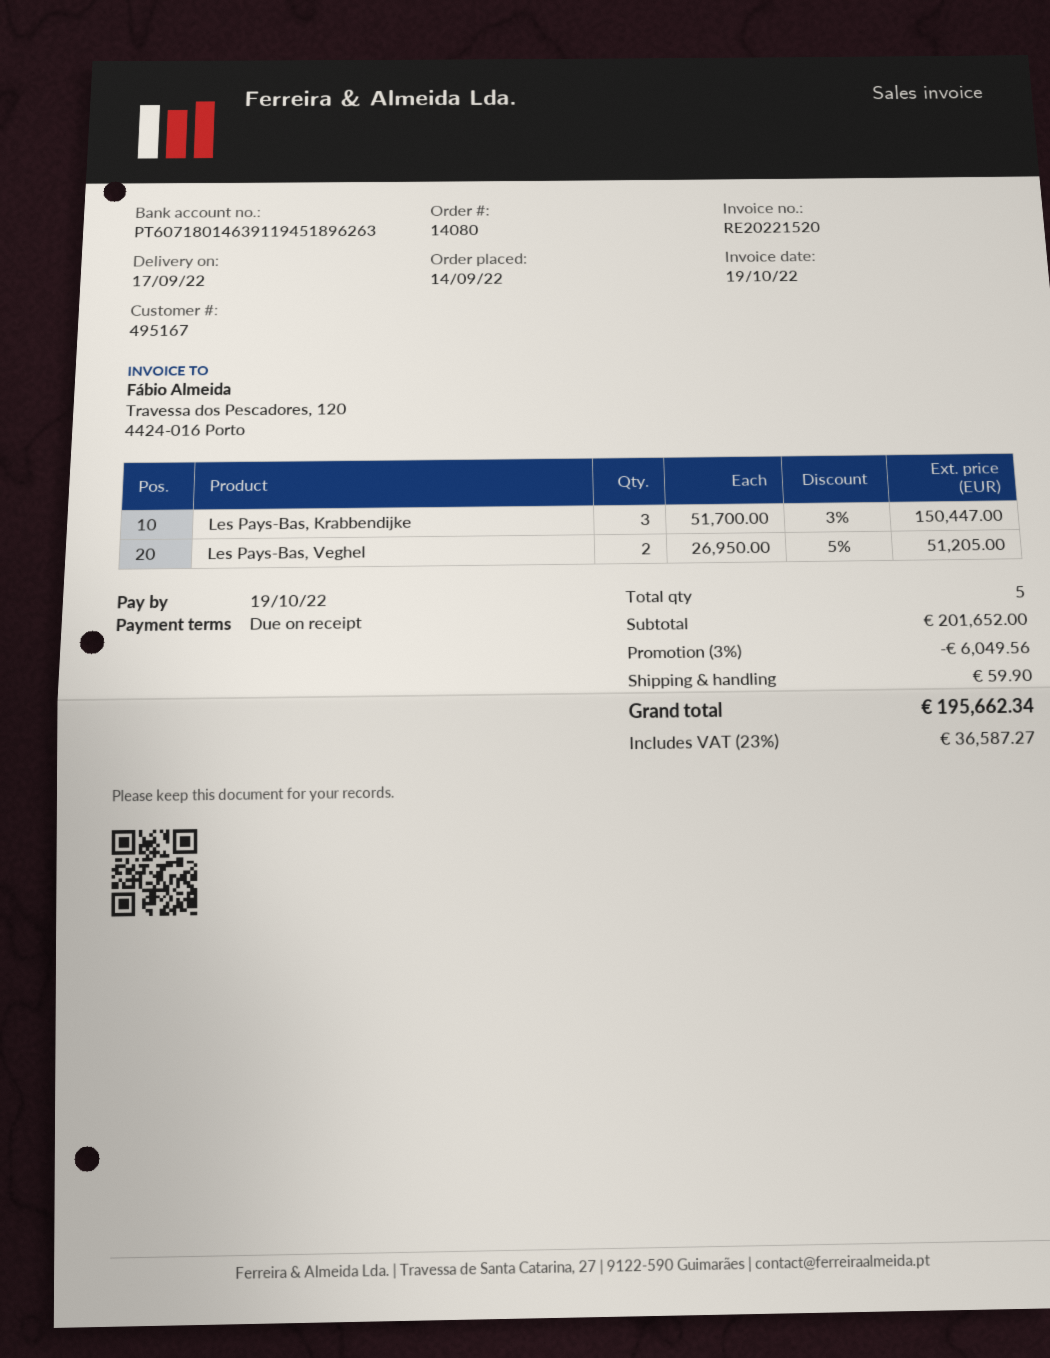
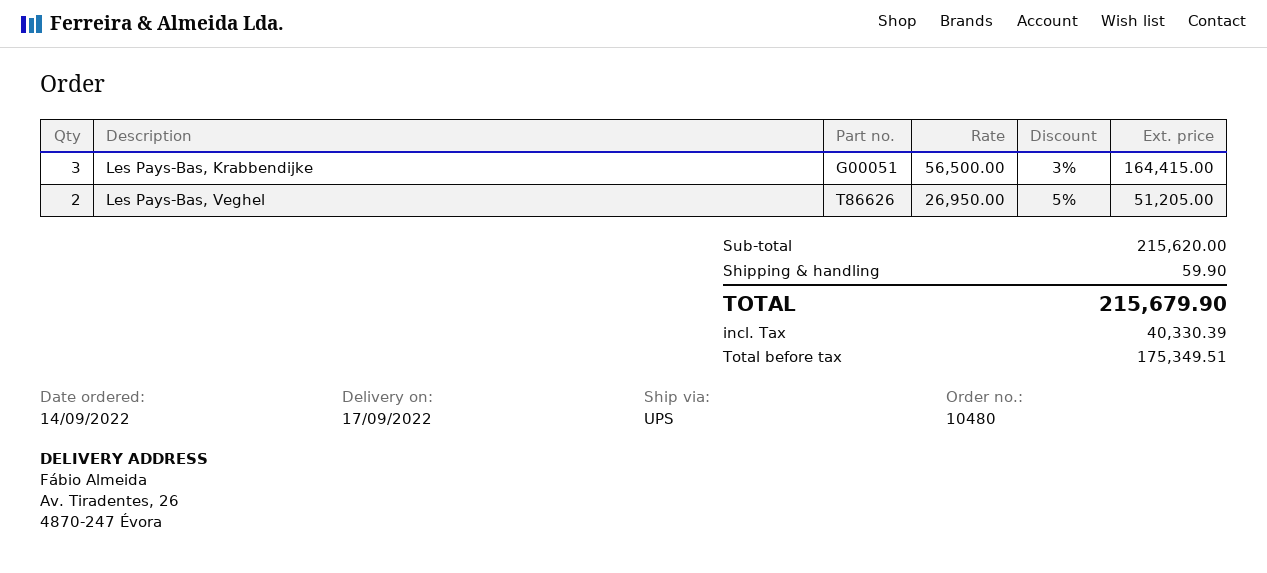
order number: 14080 -> 10480
Les Pays-Bas, Krabbendijke: 3 x 51700.00 - 3% = 150447.00 -> 3 x 56500.00 - 3% = 164415.00
subtotal: 201652.00 -> 215620.00
discount: 3% = 6049.56 -> none
tax: 36587.27 -> 40330.39
total: 195662.34 -> 215679.90

